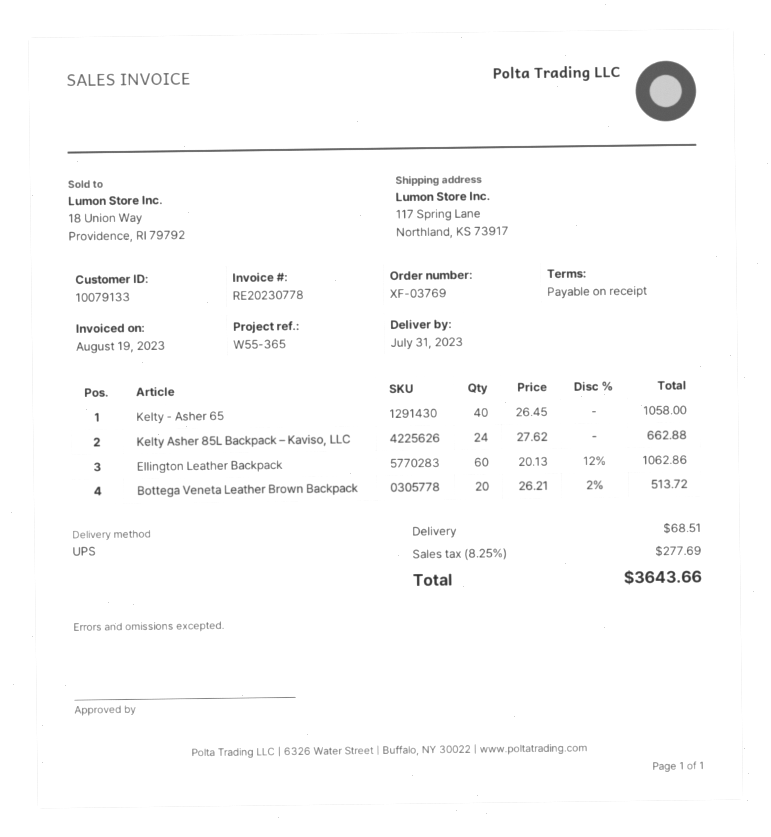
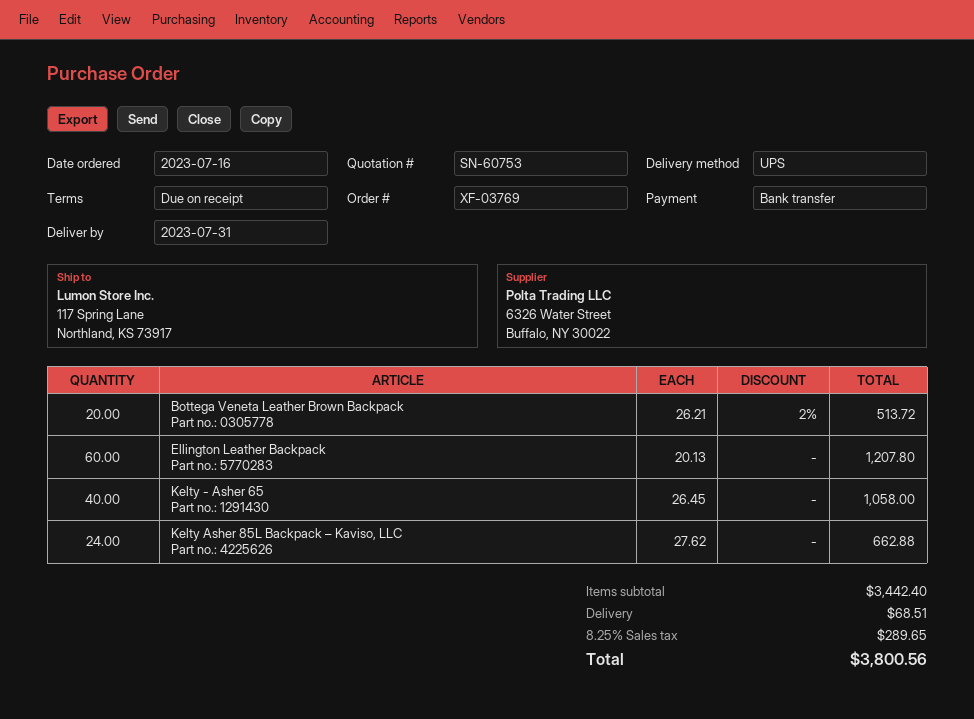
Ellington Leather Backpack: 60 x 20.13 - 12% = 1062.86 -> 60 x 20.13 = 1207.80
tax: 8.25% = 277.69 -> 8.25% = 289.65
total: 3643.66 -> 3800.56

